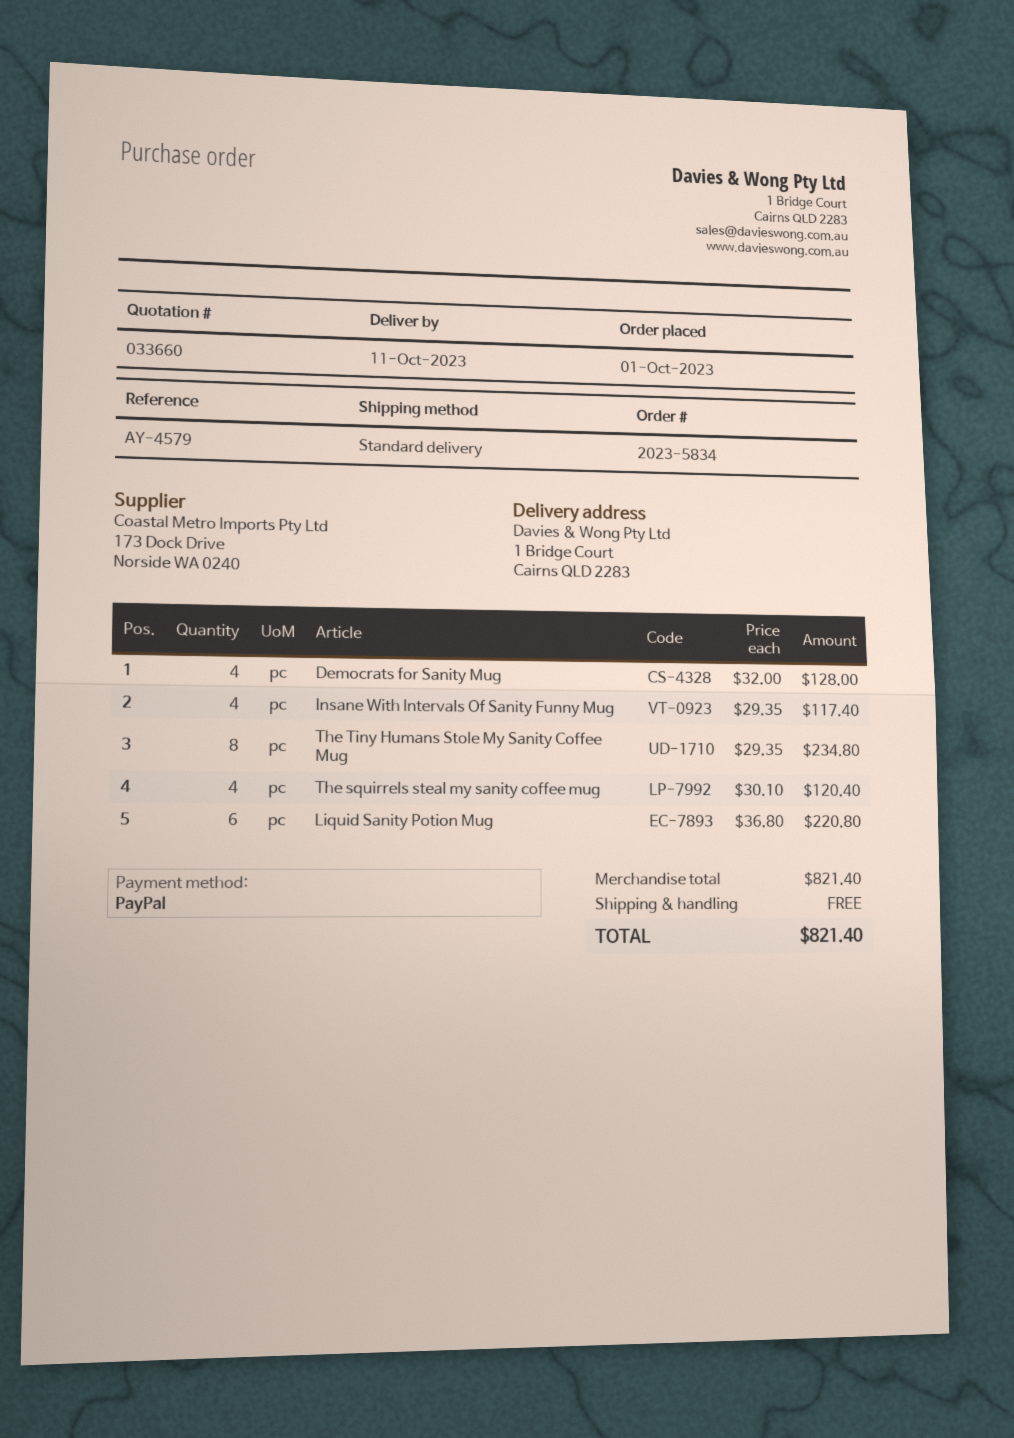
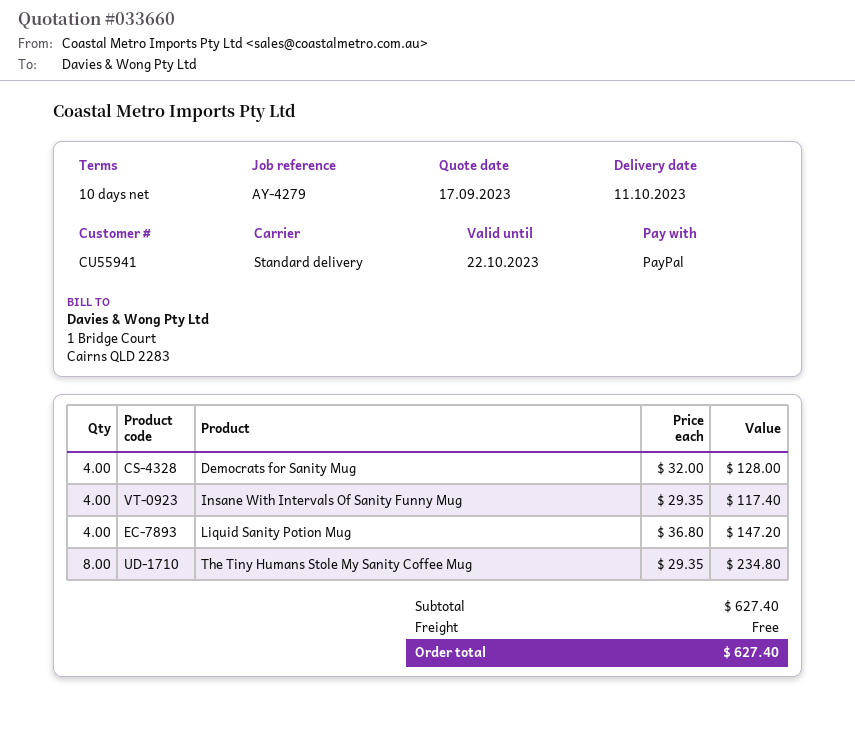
reference: AY-4579 -> AY-4279
The squirrels steal my sanity coffee mug: 4 x 30.10 = 120.40 -> none
Liquid Sanity Potion Mug: 6 x 36.80 = 220.80 -> 4 x 36.80 = 147.20
subtotal: 821.40 -> 627.40
total: 821.40 -> 627.40

